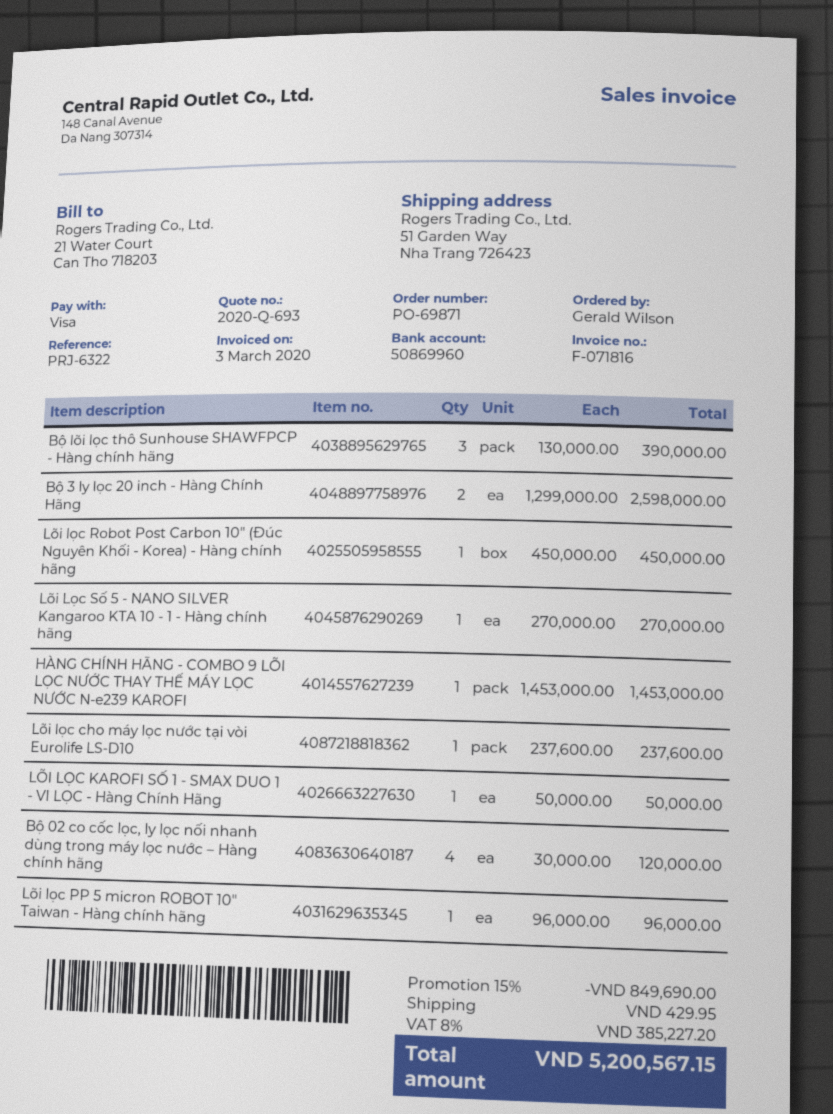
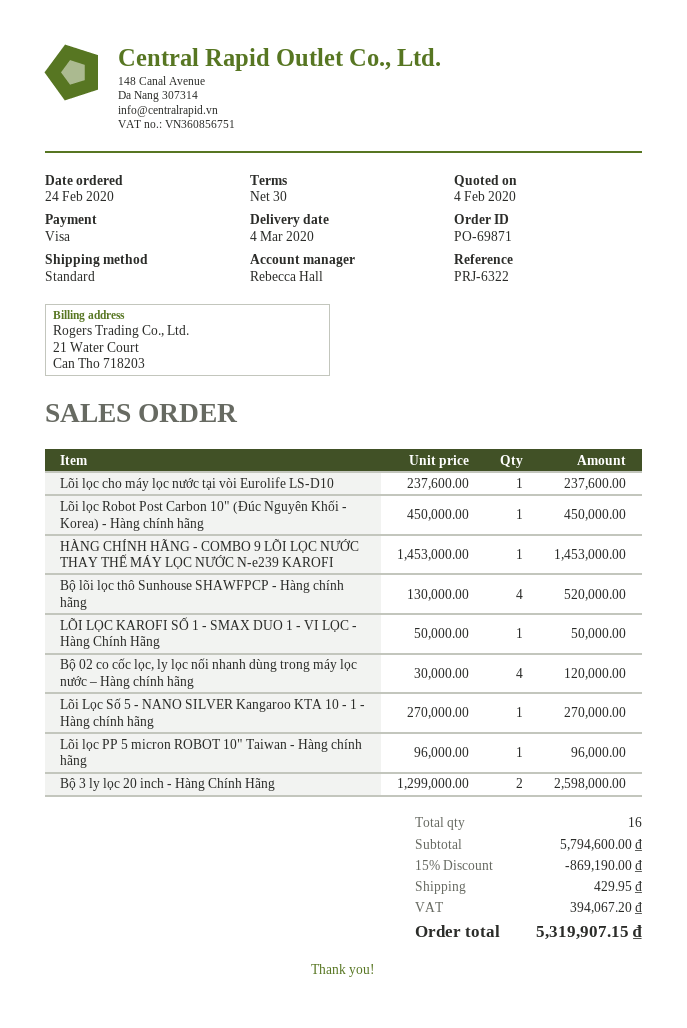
Bộ lõi lọc thô Sunhouse SHAWFPCP - Hàng chính hãng: 3 x 130000.00 = 390000.00 -> 4 x 130000.00 = 520000.00
discount: 15% = 849690.00 -> 15% = 869190.00
tax: 385227.20 -> 394067.20
total: 5200567.15 -> 5319907.15

